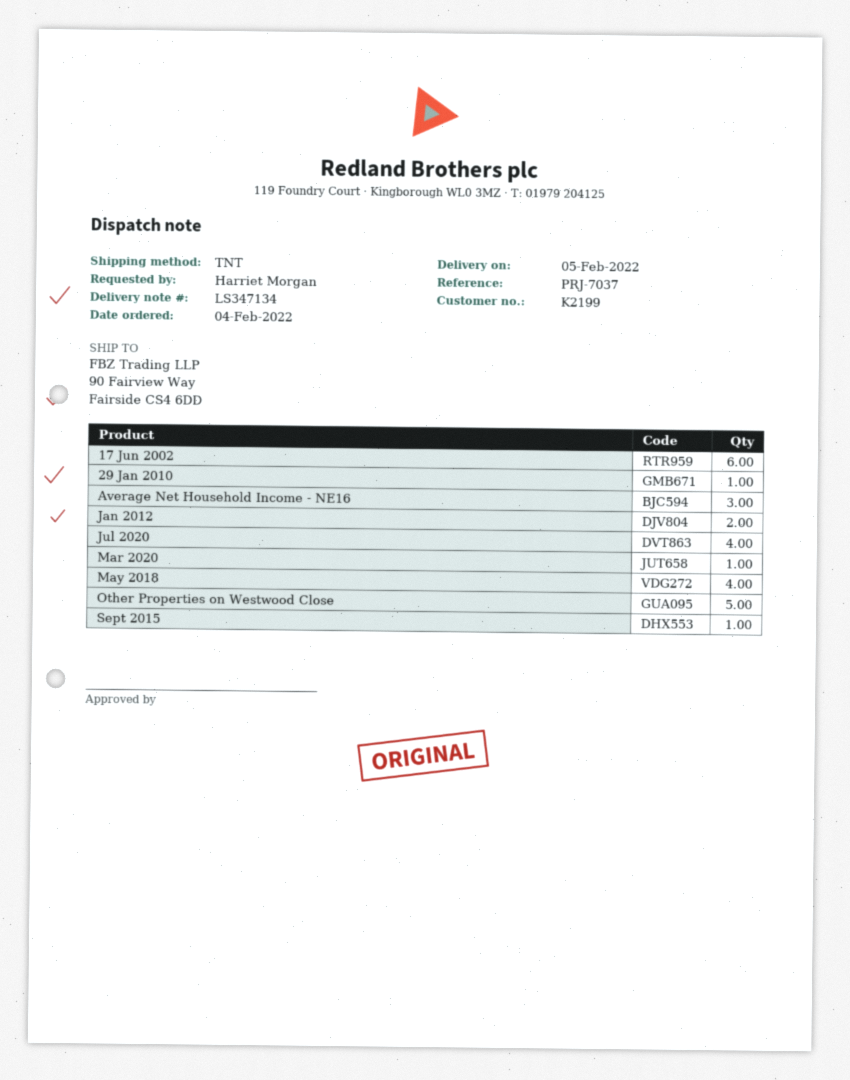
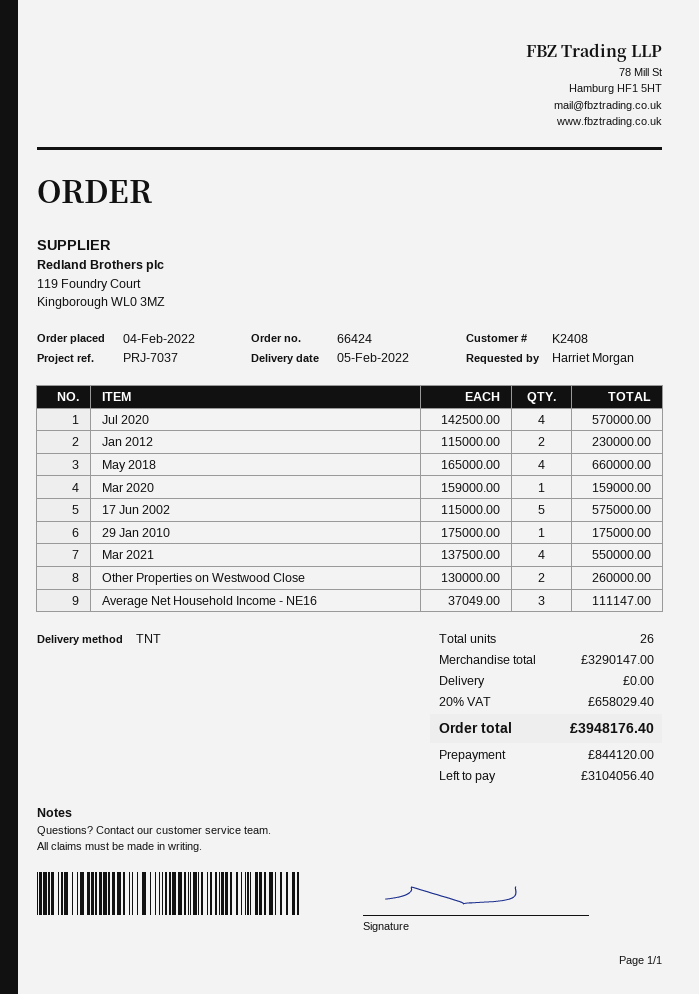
customer number: K2199 -> K2408
17 Jun 2002: 6 -> 5
Other Properties on Westwood Close: 5 -> 2
Sept 2015: 1 -> none
Mar 2021: none -> 4

